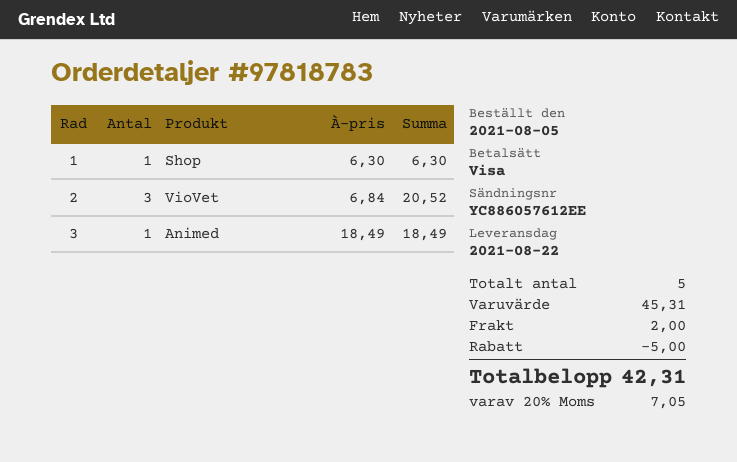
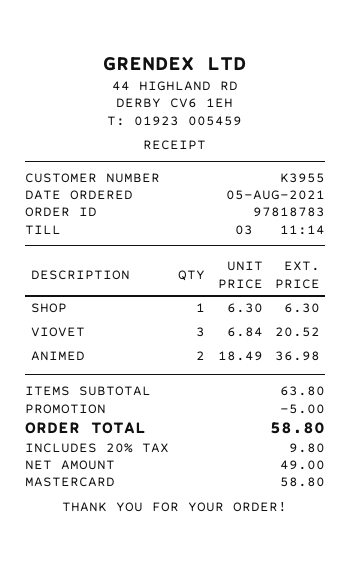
payment method: Visa -> Mastercard
Animed: 1 x 18.49 = 18.49 -> 2 x 18.49 = 36.98
subtotal: 45.31 -> 63.80
shipping: 2.00 -> none
tax: 20% = 7.05 -> 20% = 9.80
total: 42.31 -> 58.80

